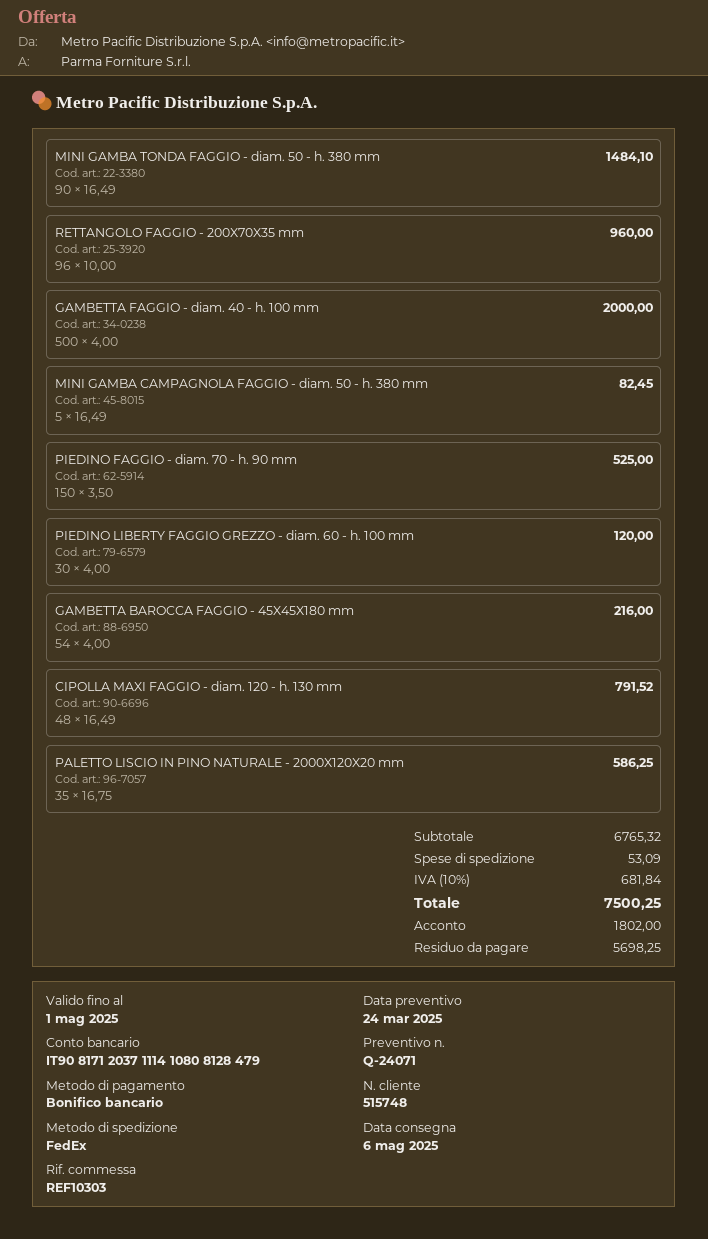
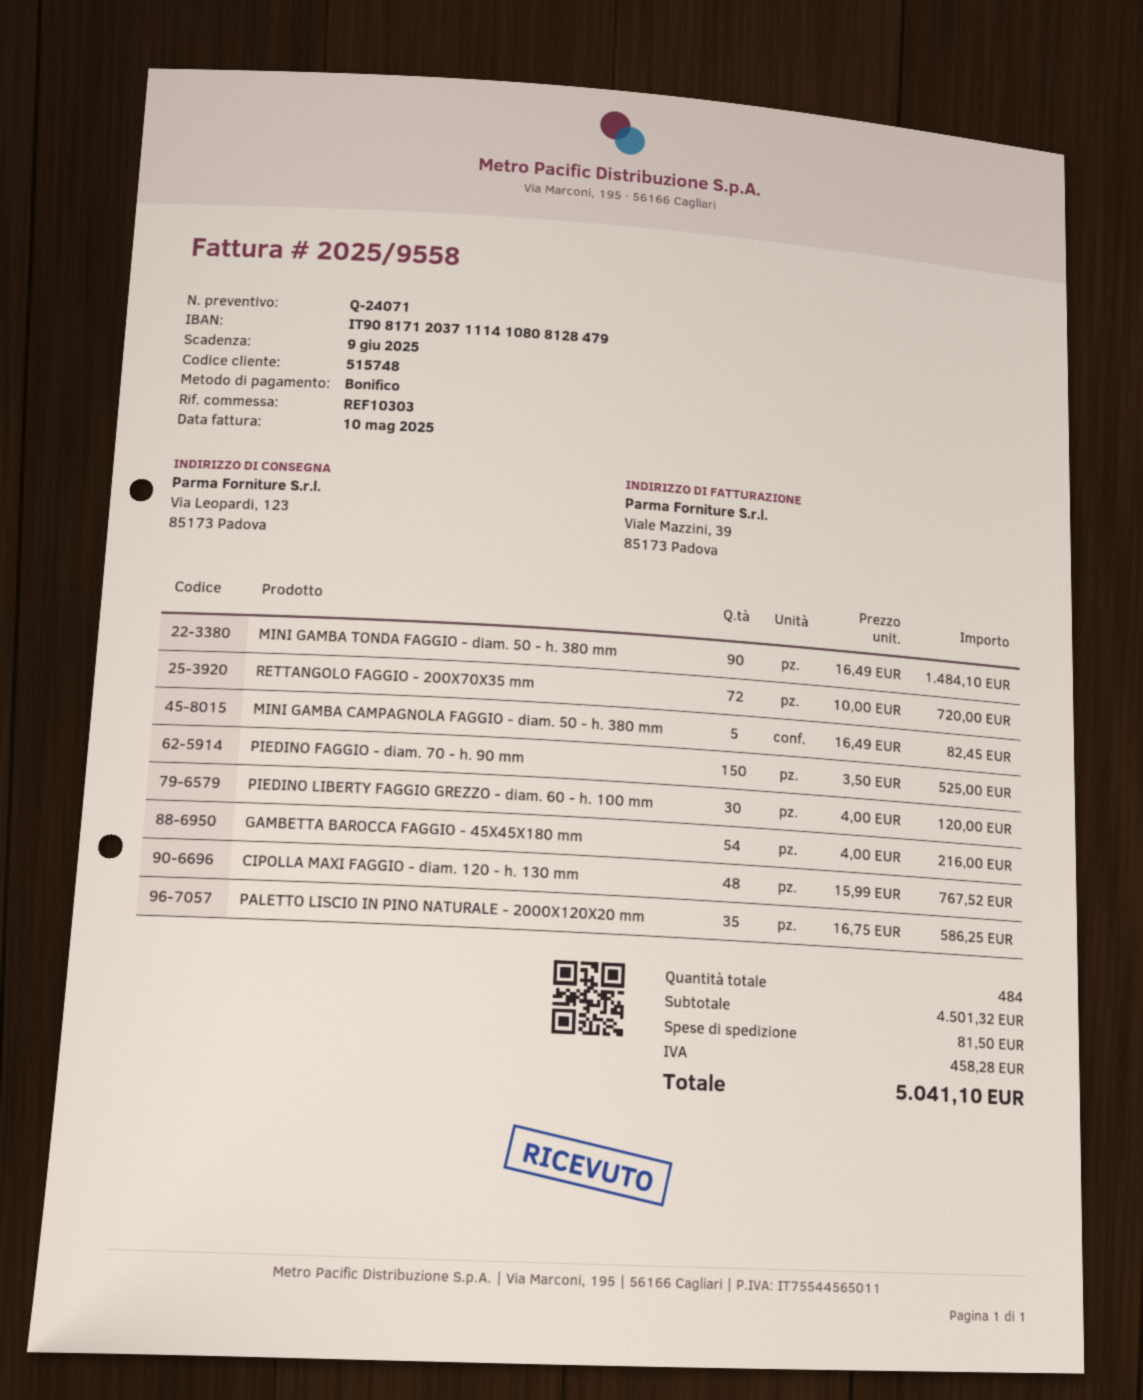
RETTANGOLO FAGGIO - 200X70X35 mm: 96 x 10.00 = 960.00 -> 72 x 10.00 = 720.00
GAMBETTA FAGGIO - diam. 40 - h. 100 mm: 500 x 4.00 = 2000.00 -> none
CIPOLLA MAXI FAGGIO - diam. 120 - h. 130 mm: 48 x 16.49 = 791.52 -> 48 x 15.99 = 767.52
subtotal: 6765.32 -> 4501.32
shipping: 53.09 -> 81.50
tax: 681.84 -> 458.28
total: 7500.25 -> 5041.10

